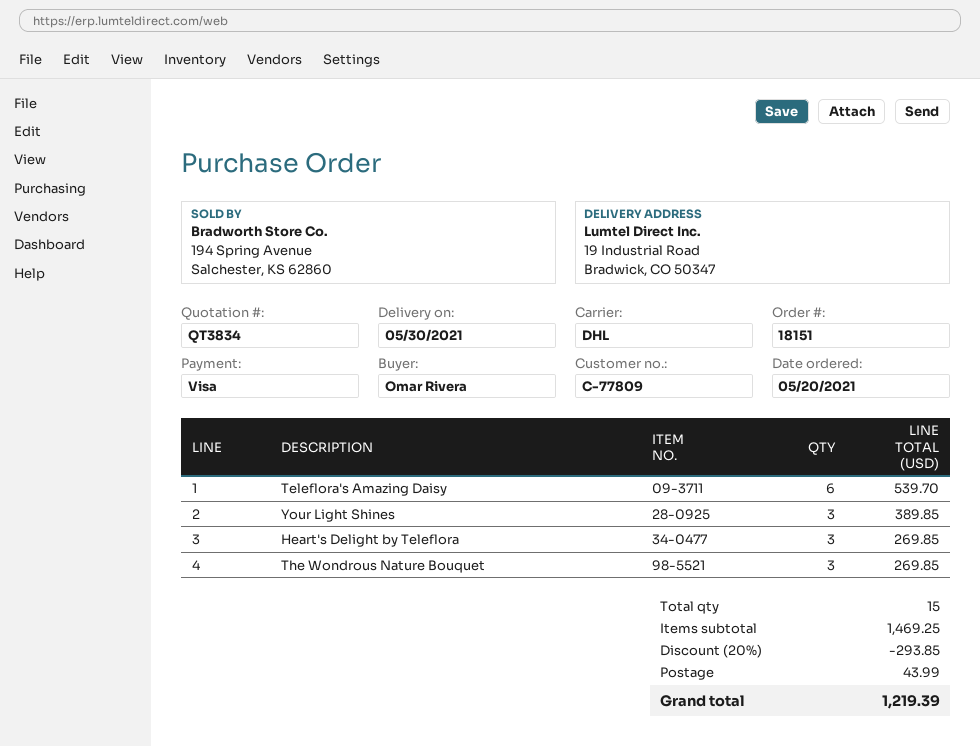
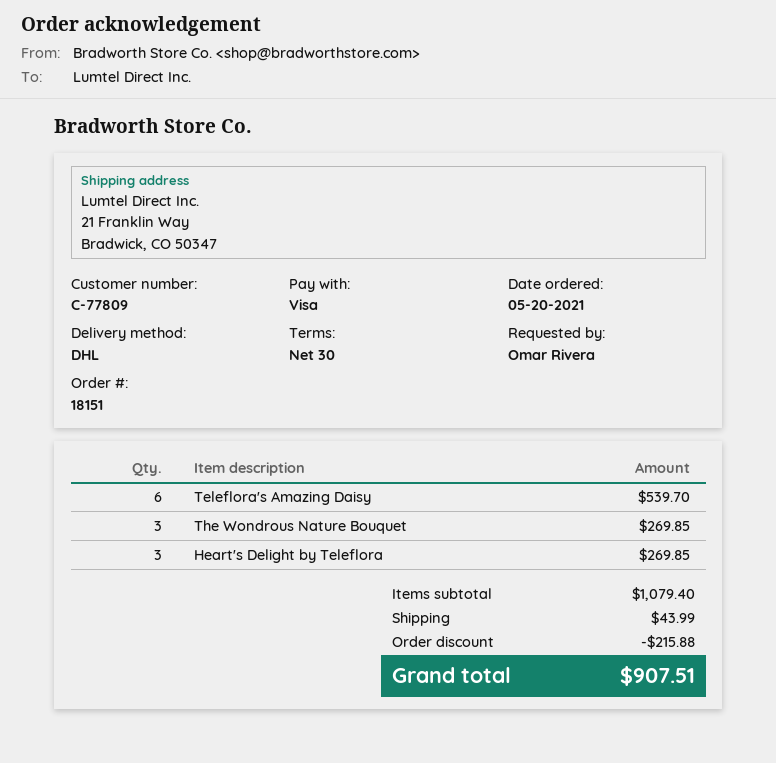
ship to: 19 Industrial Road, Bradwick, CO 50347 -> 21 Franklin Way, Bradwick, CO 50347
Your Light Shines: 3 for 389.85 -> none
subtotal: 1469.25 -> 1079.40
discount: 293.85 -> 215.88
total: 1219.39 -> 907.51

